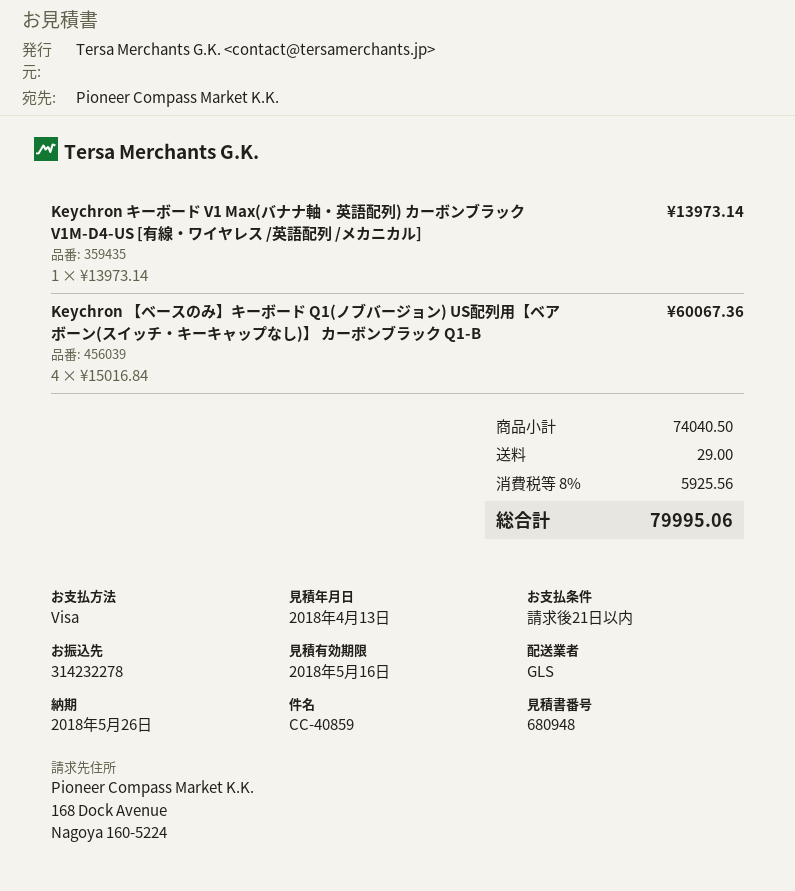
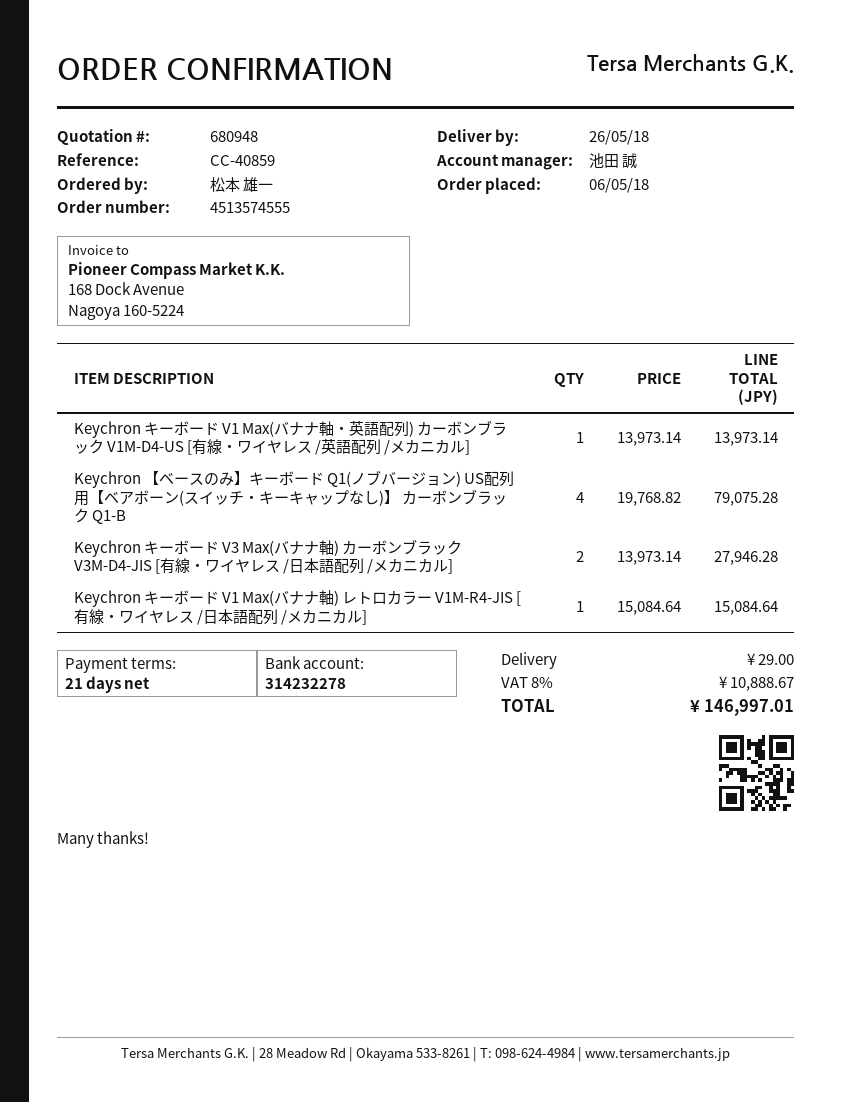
Keychron 【ベースのみ】キーボード Q1(ノブバージョン) US配列用【ベアボーン(スイッチ・キーキャップなし)】 カーボンブラック Q1-B: 4 x 15016.84 = 60067.36 -> 4 x 19768.82 = 79075.28
Keychron キーボード V3 Max(バナナ軸) カーボンブラック V3M-D4-JIS [有線・ワイヤレス /日本語配列 /メカニカル]: none -> 2 x 13973.14 = 27946.28
Keychron キーボード V1 Max(バナナ軸) レトロカラー V1M-R4-JIS [有線・ワイヤレス /日本語配列 /メカニカル]: none -> 1 x 15084.64 = 15084.64
tax: 8% = 5925.56 -> 8% = 10888.67
total: 79995.06 -> 146997.01

